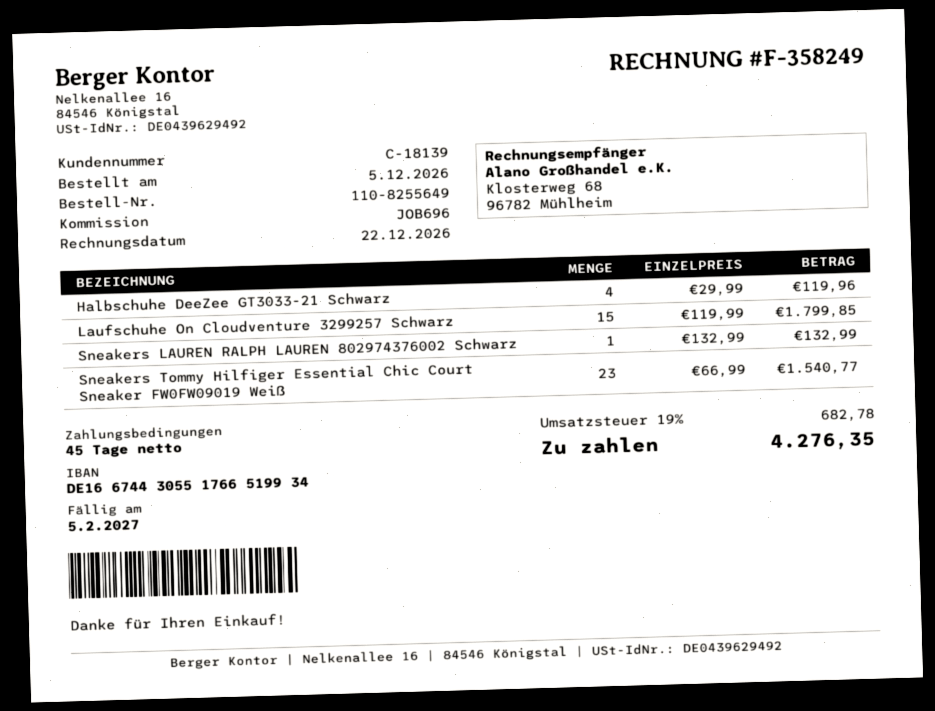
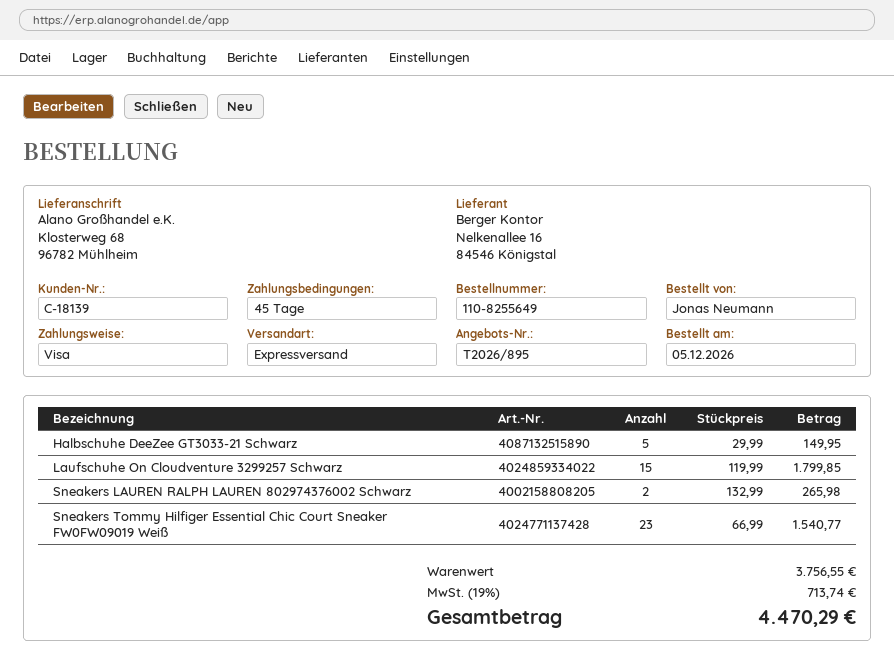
Halbschuhe DeeZee GT3033-21 Schwarz: 4 x 29.99 = 119.96 -> 5 x 29.99 = 149.95
Sneakers LAUREN RALPH LAUREN 802974376002 Schwarz: 1 x 132.99 = 132.99 -> 2 x 132.99 = 265.98
tax: 19% = 682.78 -> 19% = 713.74
total: 4276.35 -> 4470.29

